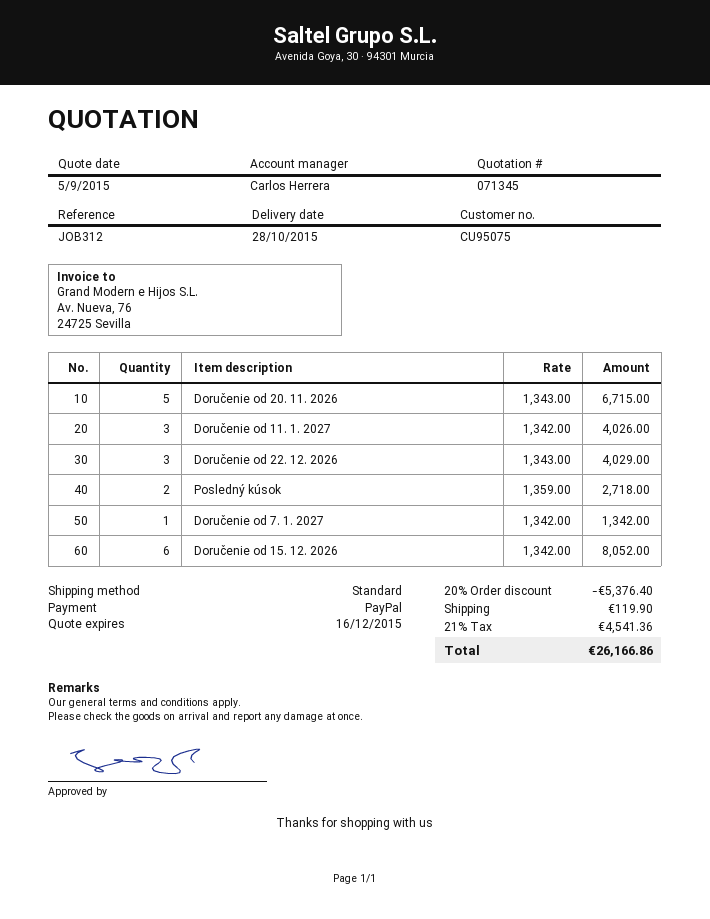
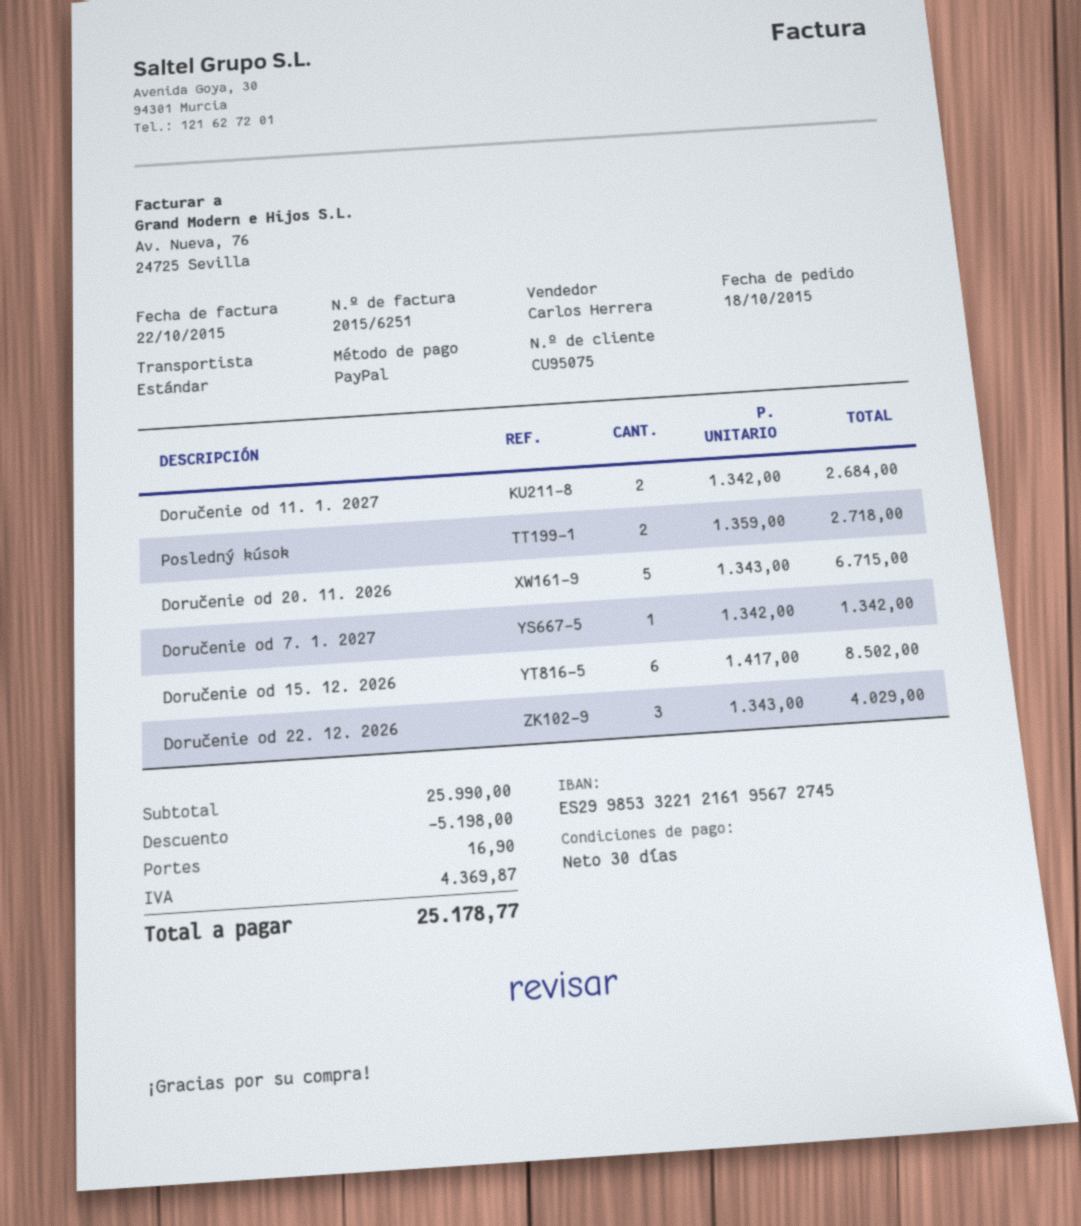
Doručenie od 11. 1. 2027: 3 x 1342.00 = 4026.00 -> 2 x 1342.00 = 2684.00
Doručenie od 15. 12. 2026: 6 x 1342.00 = 8052.00 -> 6 x 1417.00 = 8502.00
discount: 5376.40 -> 5198.00
shipping: 119.90 -> 16.90
tax: 4541.36 -> 4369.87
total: 26166.86 -> 25178.77

